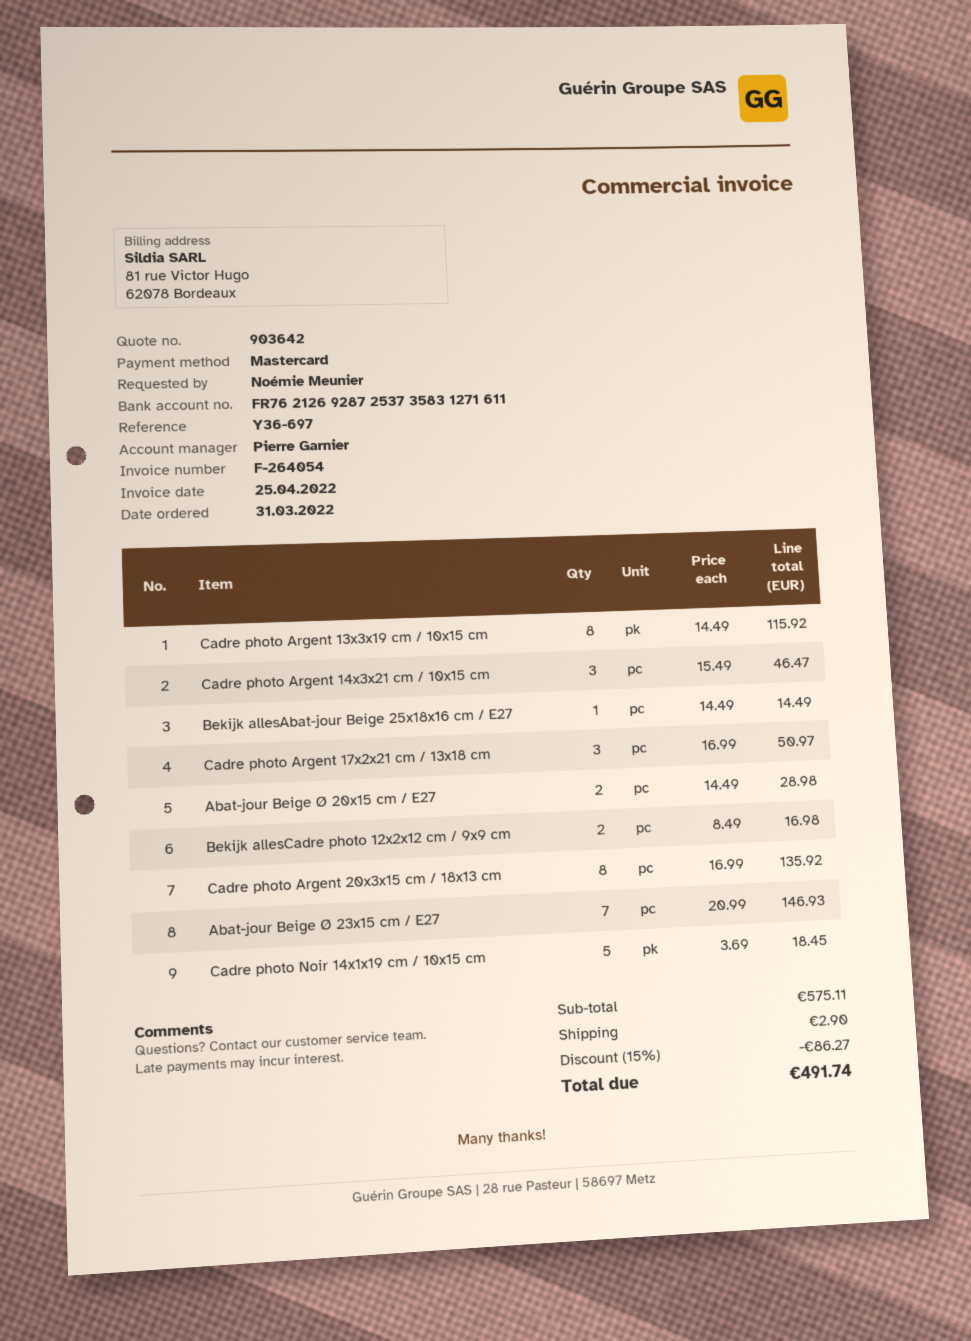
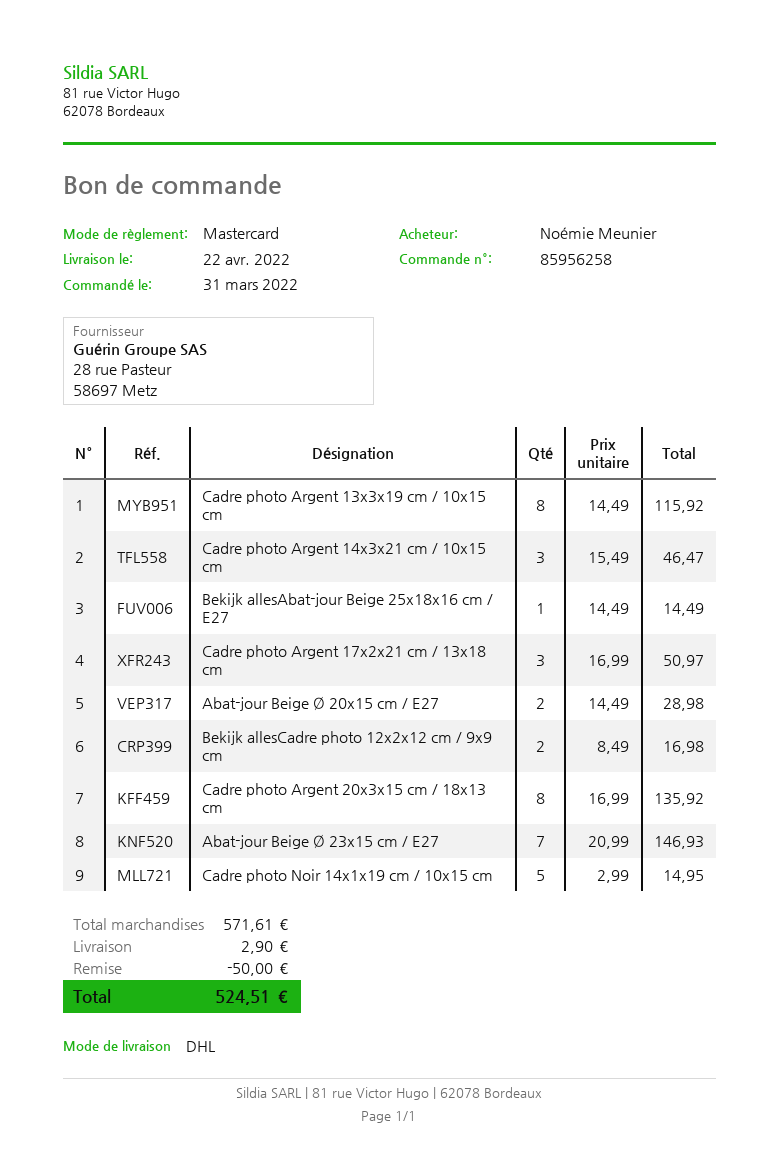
Cadre photo Noir 14x1x19 cm / 10x15 cm: 5 x 3.69 = 18.45 -> 5 x 2.99 = 14.95
subtotal: 575.11 -> 571.61
discount: 86.27 -> 50.00
total: 491.74 -> 524.51

